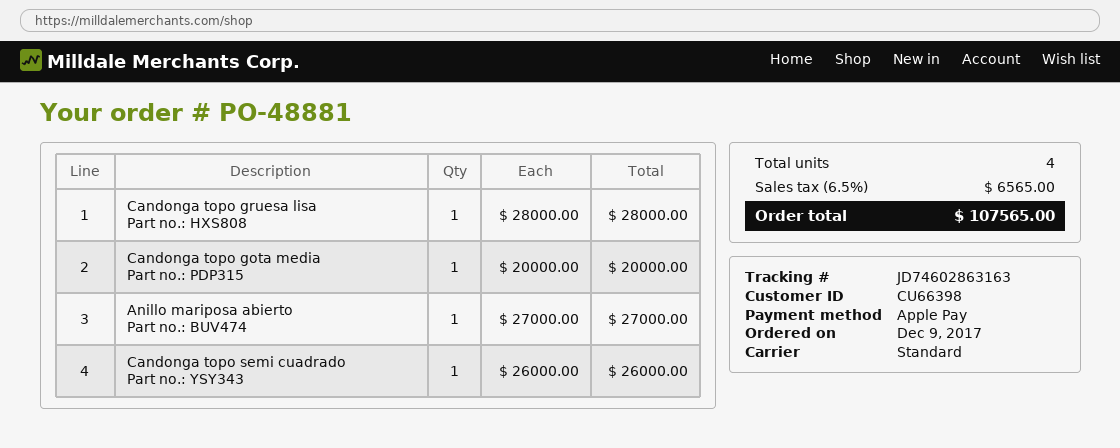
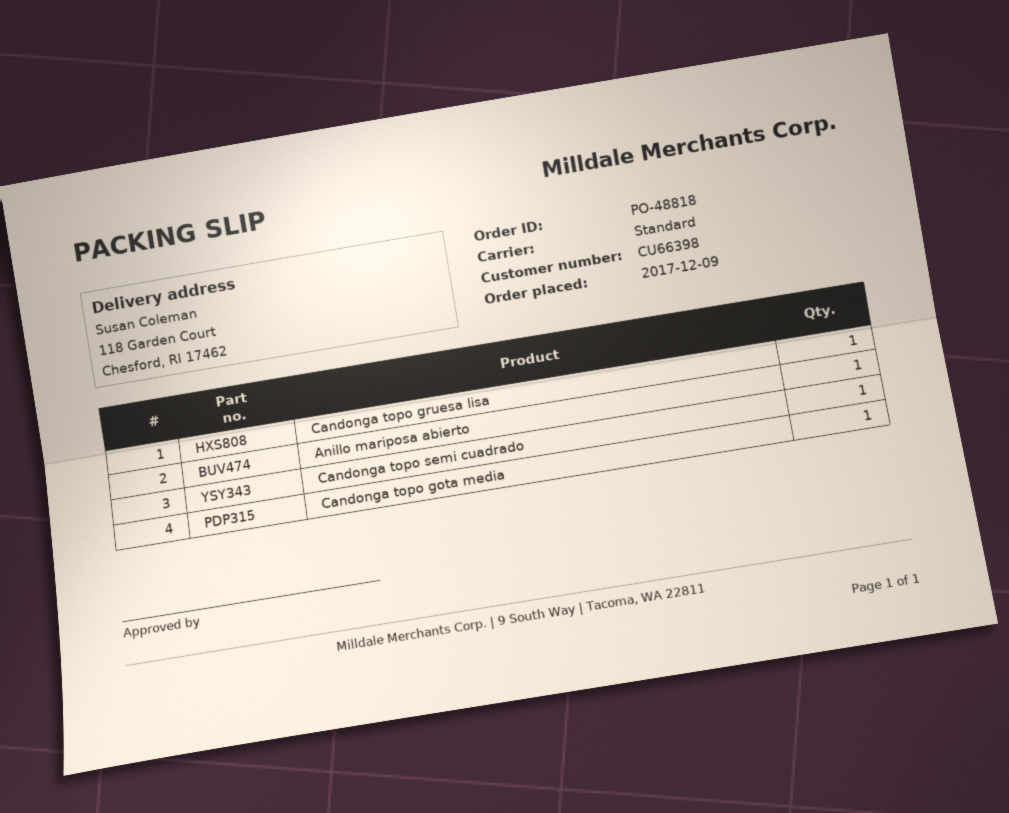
order number: PO-48881 -> PO-48818

